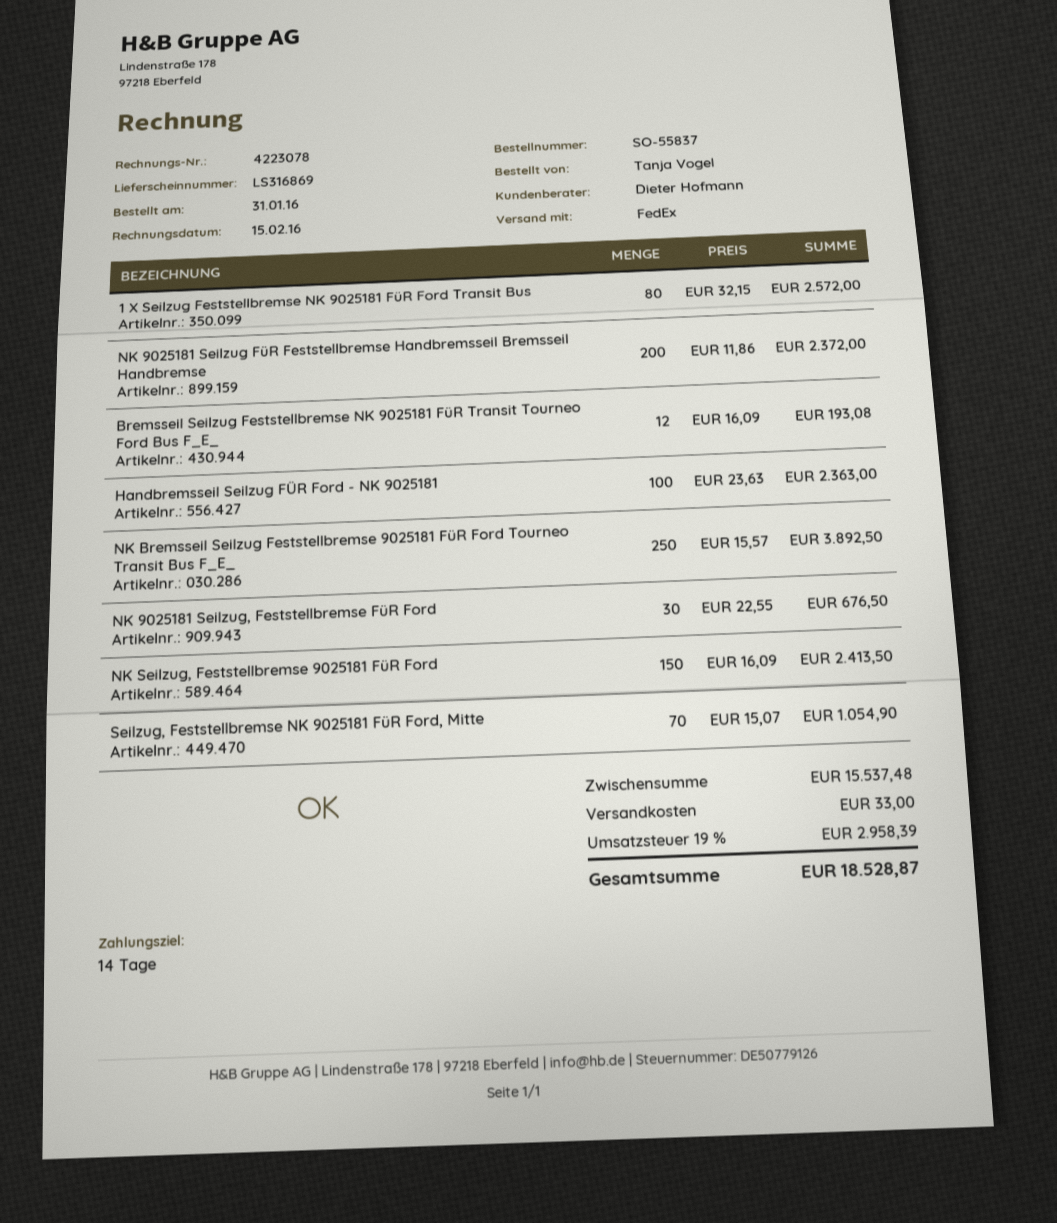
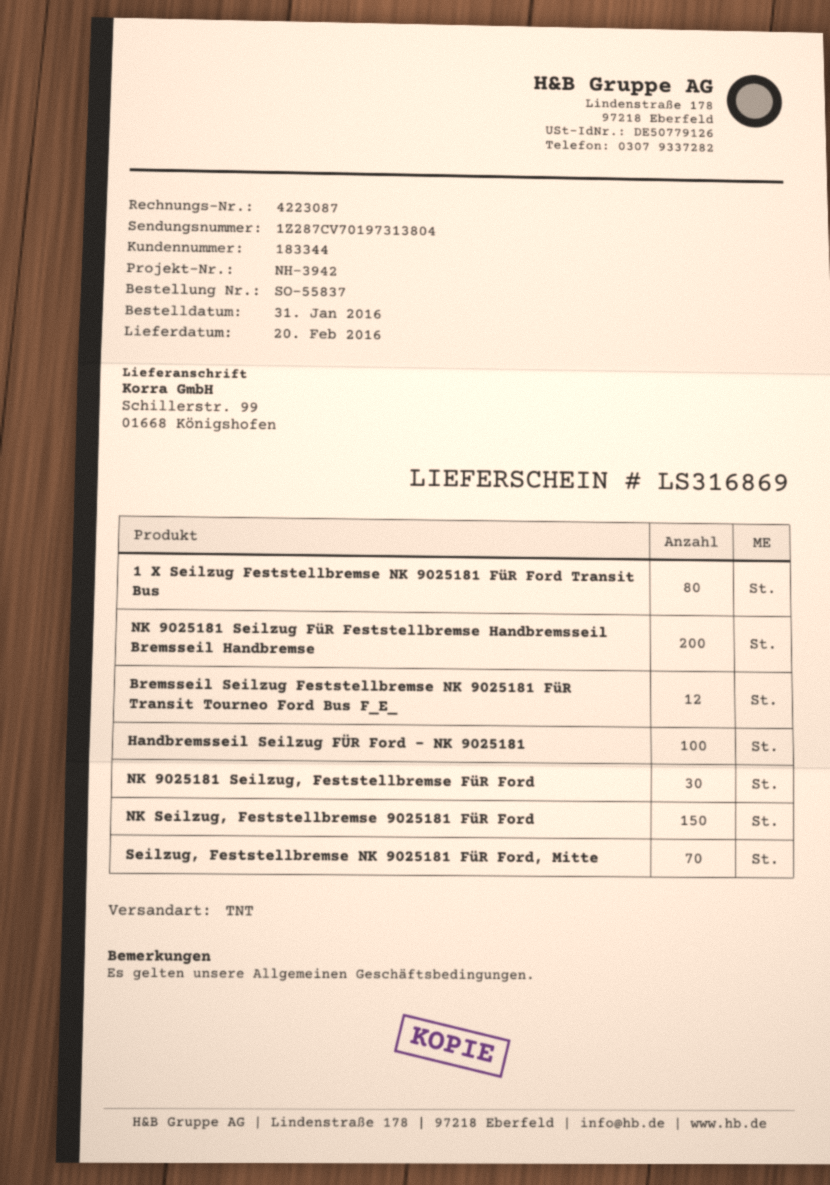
invoice number: 4223078 -> 4223087
shipping method: FedEx -> TNT
NK Bremsseil Seilzug Feststellbremse 9025181 FüR Ford Tourneo Transit Bus F_E_: 250 -> none

